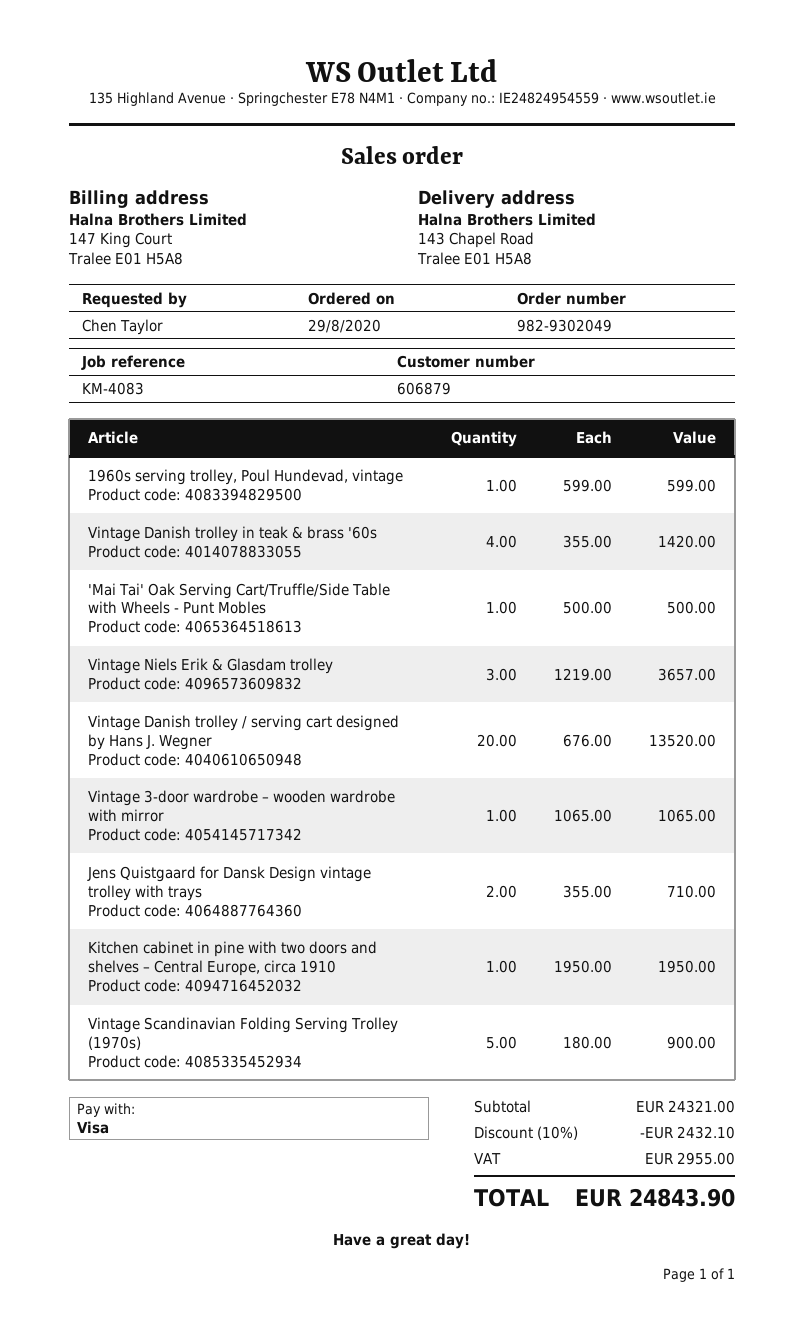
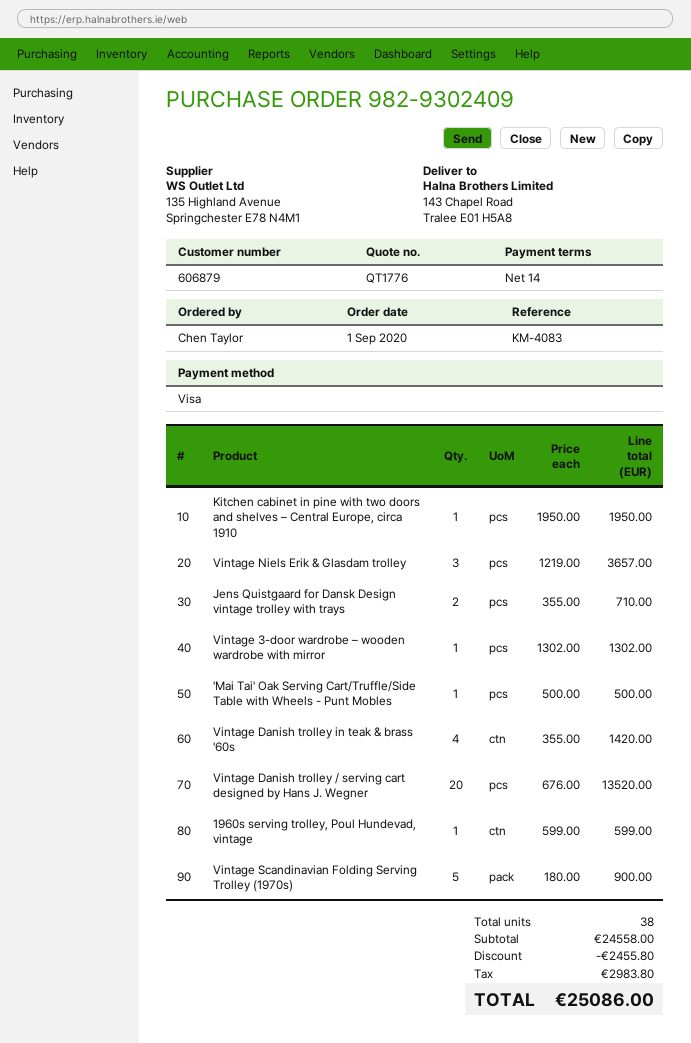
order number: 982-9302049 -> 982-9302409
order date: 2020-08-29 -> 2020-09-01
Vintage 3-door wardrobe – wooden wardrobe with mirror: 1 x 1065.00 = 1065.00 -> 1 x 1302.00 = 1302.00
subtotal: 24321.00 -> 24558.00
discount: 2432.10 -> 2455.80
tax: 2955.00 -> 2983.80
total: 24843.90 -> 25086.00

